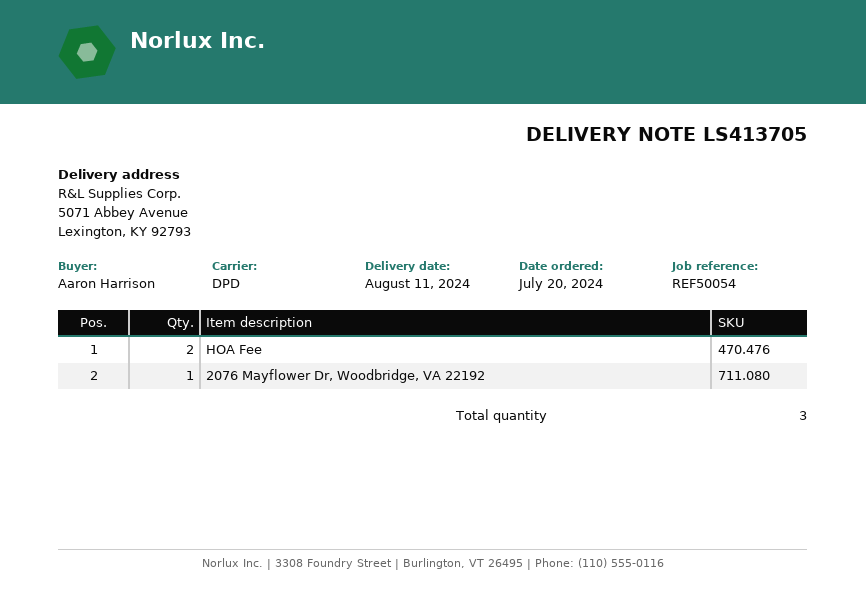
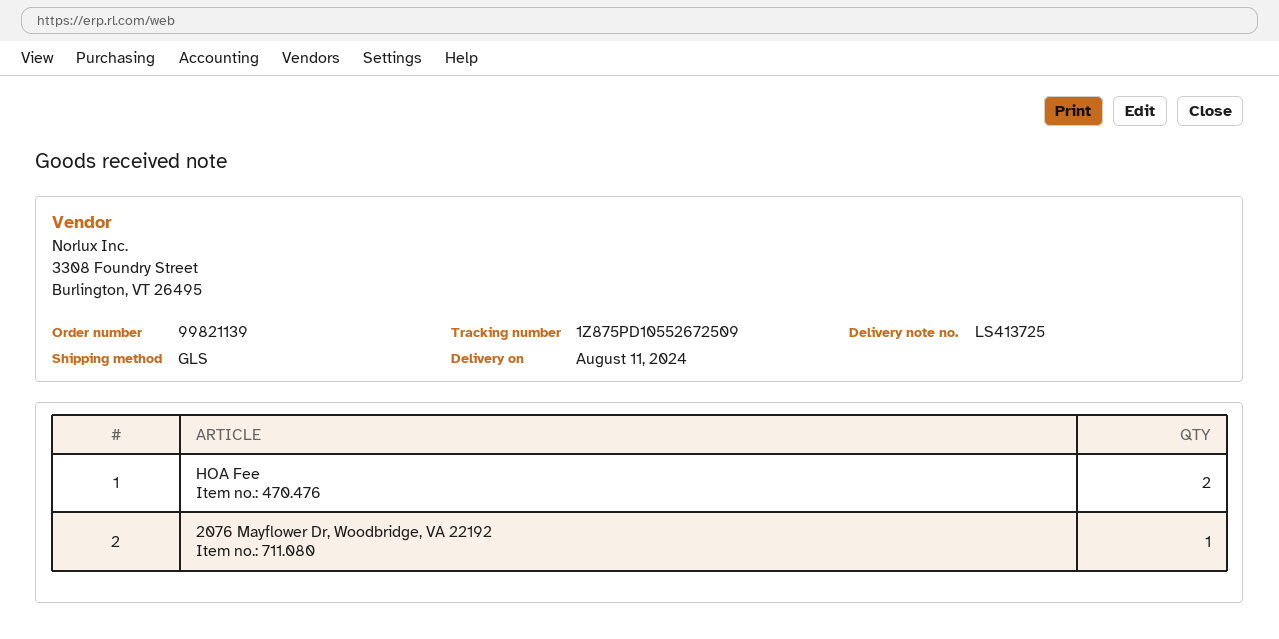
delivery note number: LS413705 -> LS413725
shipping method: DPD -> GLS

